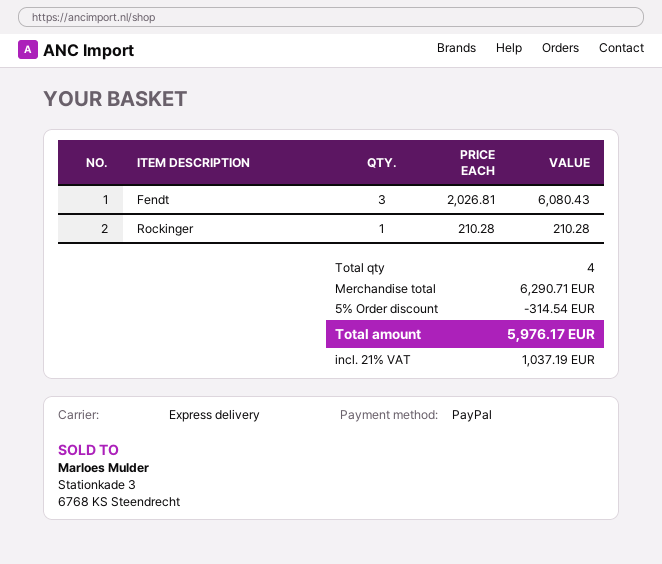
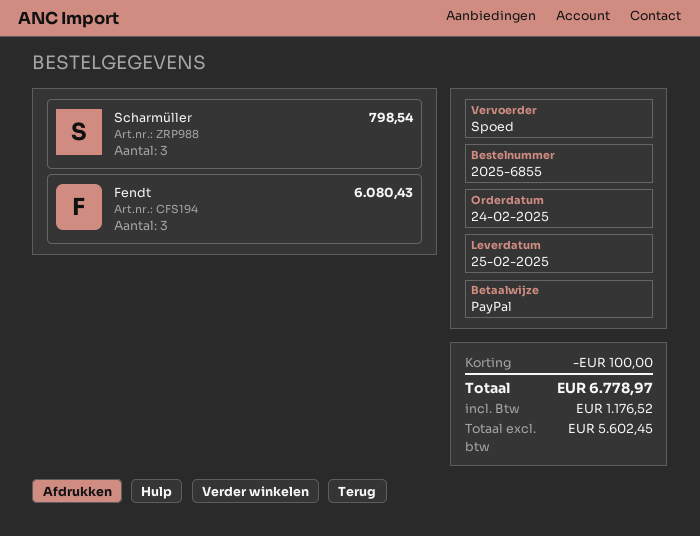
Rockinger: 1 for 210.28 -> none
Scharmüller: none -> 3 for 798.54
discount: 314.54 -> 100.00
tax: 1037.19 -> 1176.52
total: 5976.17 -> 6778.97

